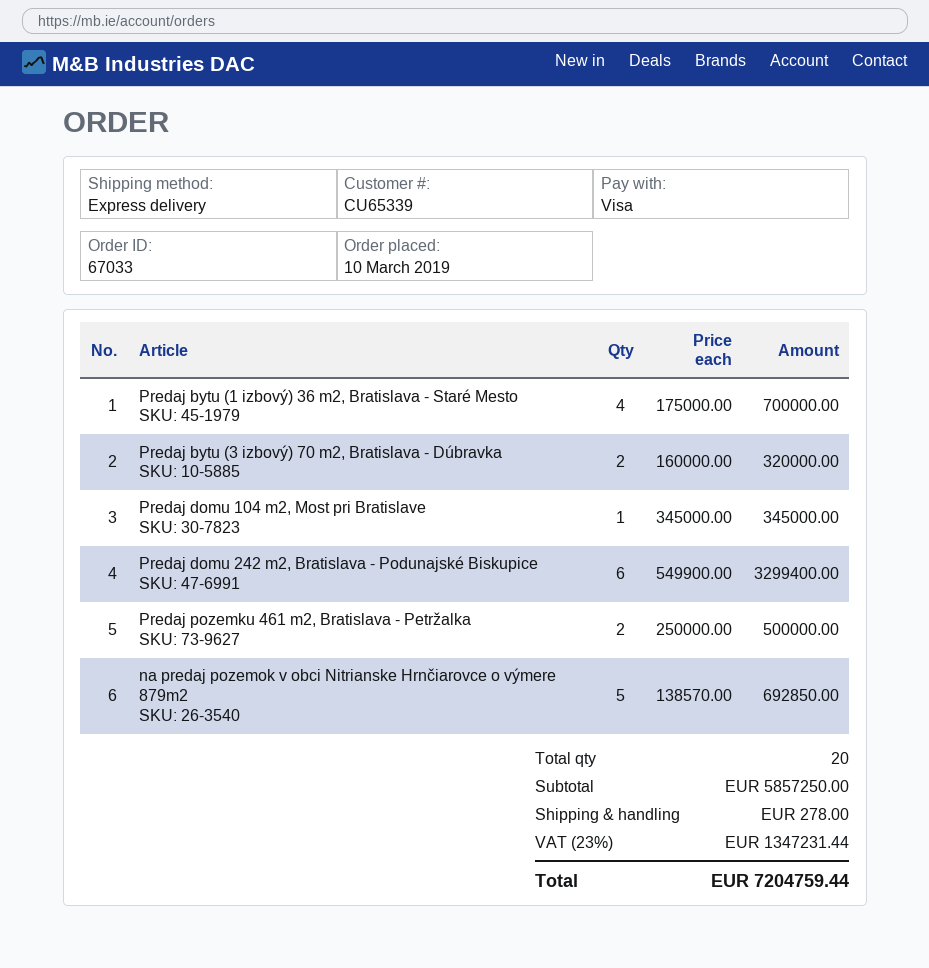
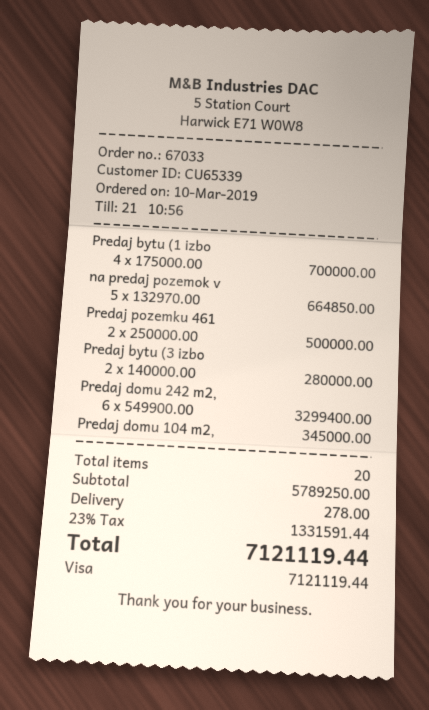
Predaj bytu (3 izbový) 70 m2, Bratislava - Dúbravka: 2 x 160000.00 = 320000.00 -> 2 x 140000.00 = 280000.00
na predaj pozemok v obci Nitrianske Hrnčiarovce o výmere 879m2: 5 x 138570.00 = 692850.00 -> 5 x 132970.00 = 664850.00
subtotal: 5857250.00 -> 5789250.00
tax: 23% = 1347231.44 -> 23% = 1331591.44
total: 7204759.44 -> 7121119.44

